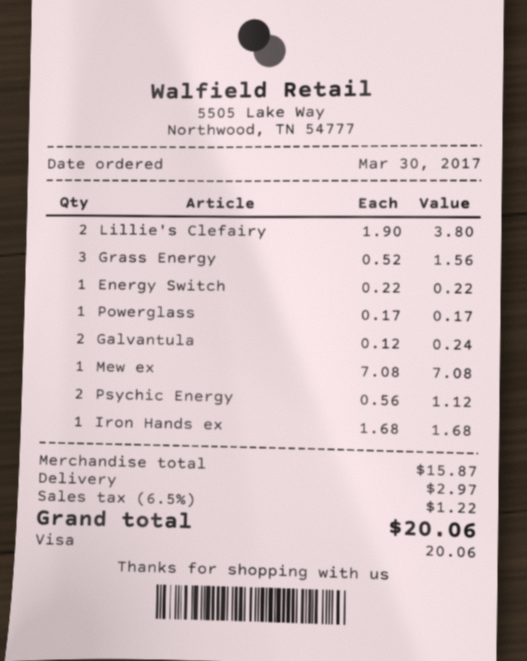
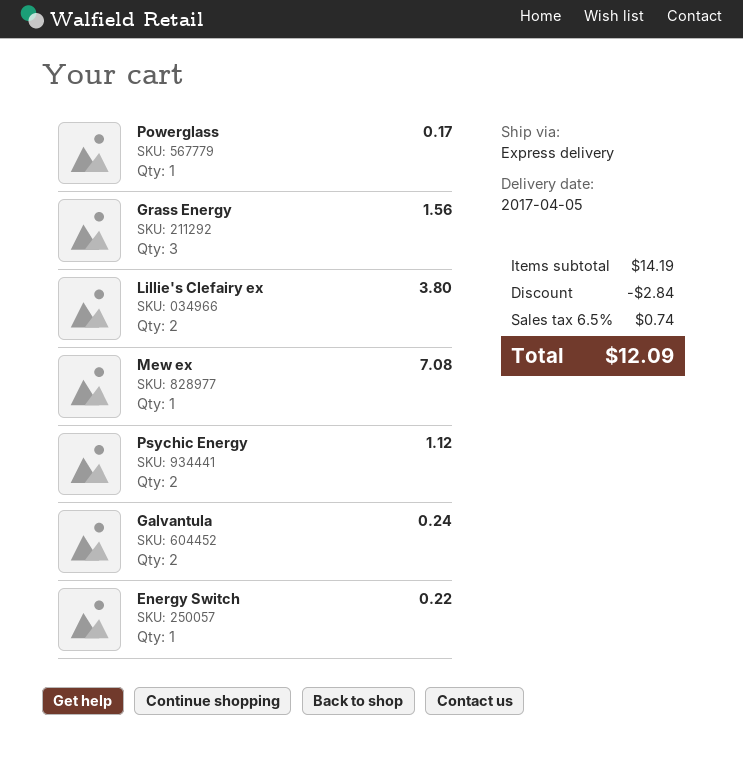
Iron Hands ex: 1 for 1.68 -> none
subtotal: 15.87 -> 14.19
discount: none -> 2.84
shipping: 2.97 -> none
tax: 6.5% = 1.22 -> 6.5% = 0.74
total: 20.06 -> 12.09

